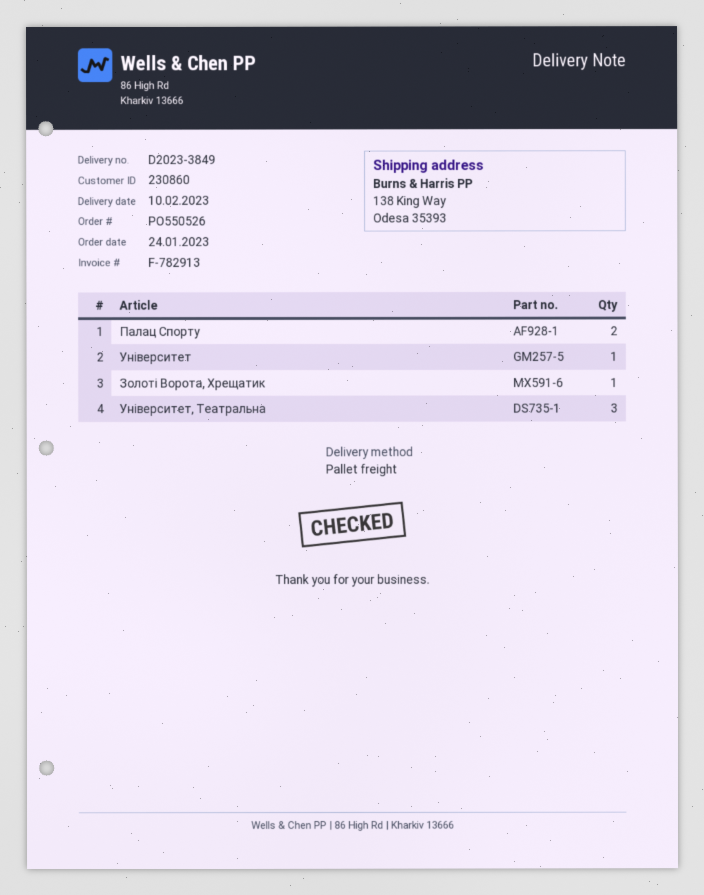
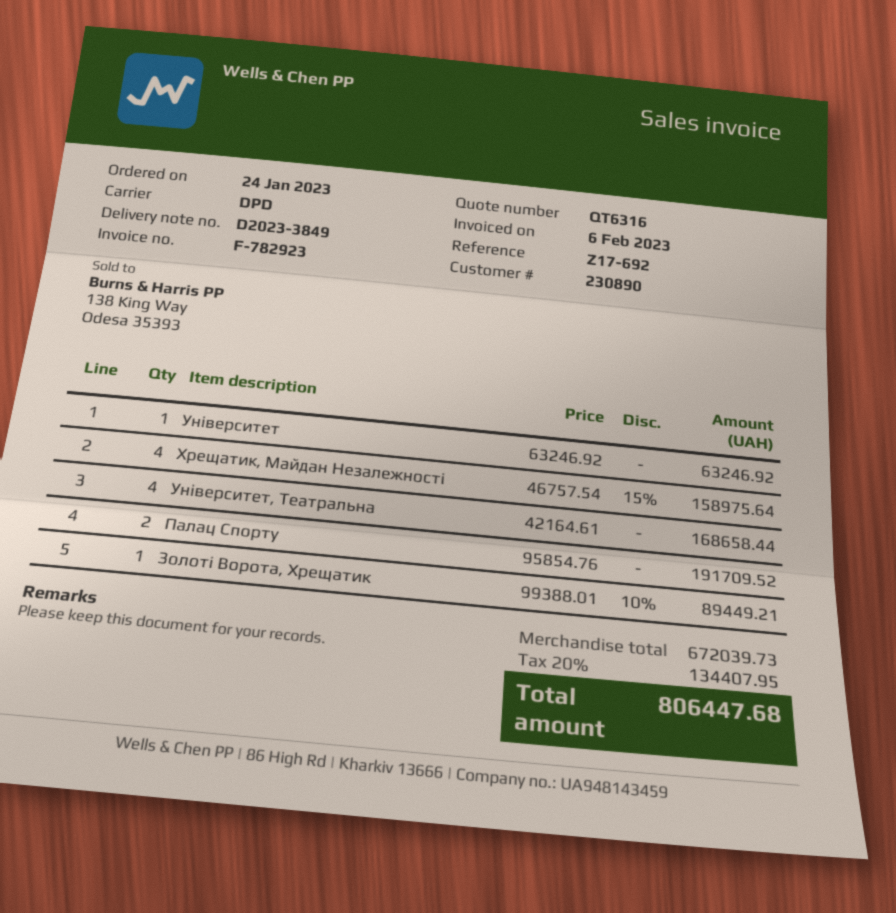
invoice number: F-782913 -> F-782923
customer number: 230860 -> 230890
shipping method: pallet freight -> DPD
Університет, Театральна: 3 -> 4
Хрещатик, Майдан Незалежності: none -> 4

